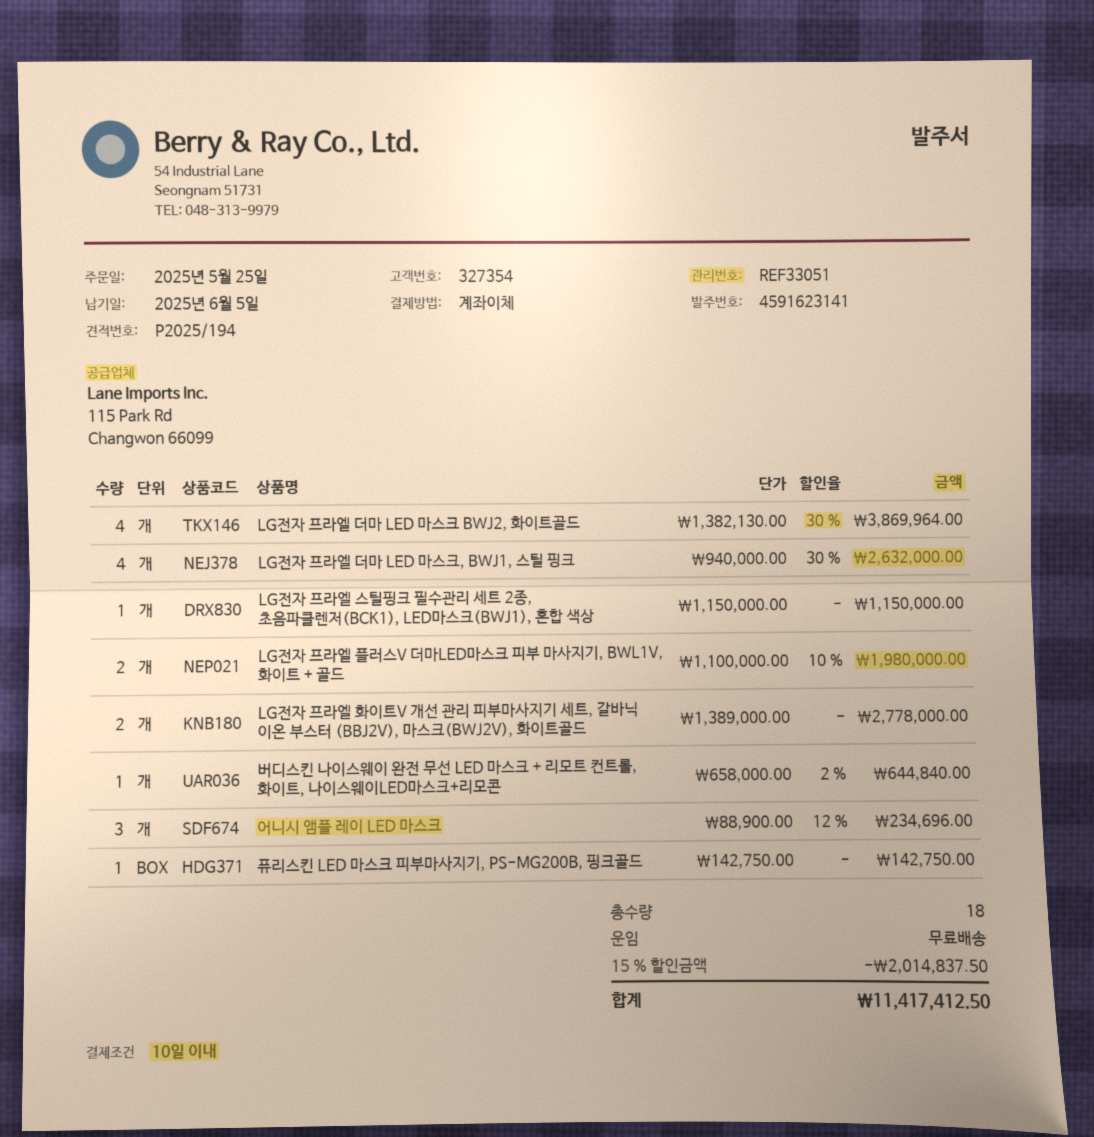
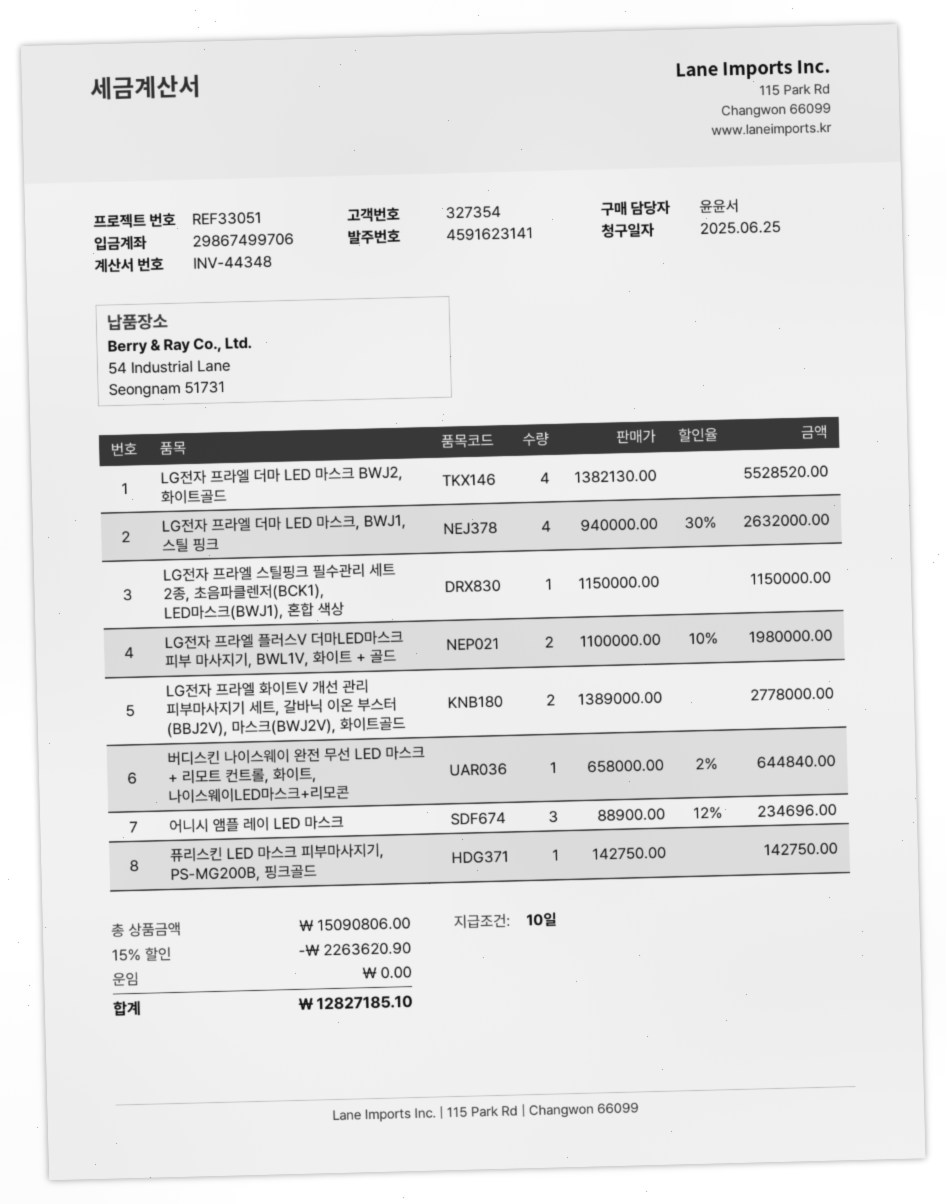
LG전자 프라엘 더마 LED 마스크 BWJ2, 화이트골드: 4 x 1382130.00 - 30% = 3869964.00 -> 4 x 1382130.00 = 5528520.00
discount: 15% = 2014837.50 -> 15% = 2263620.90
total: 11417412.50 -> 12827185.10

